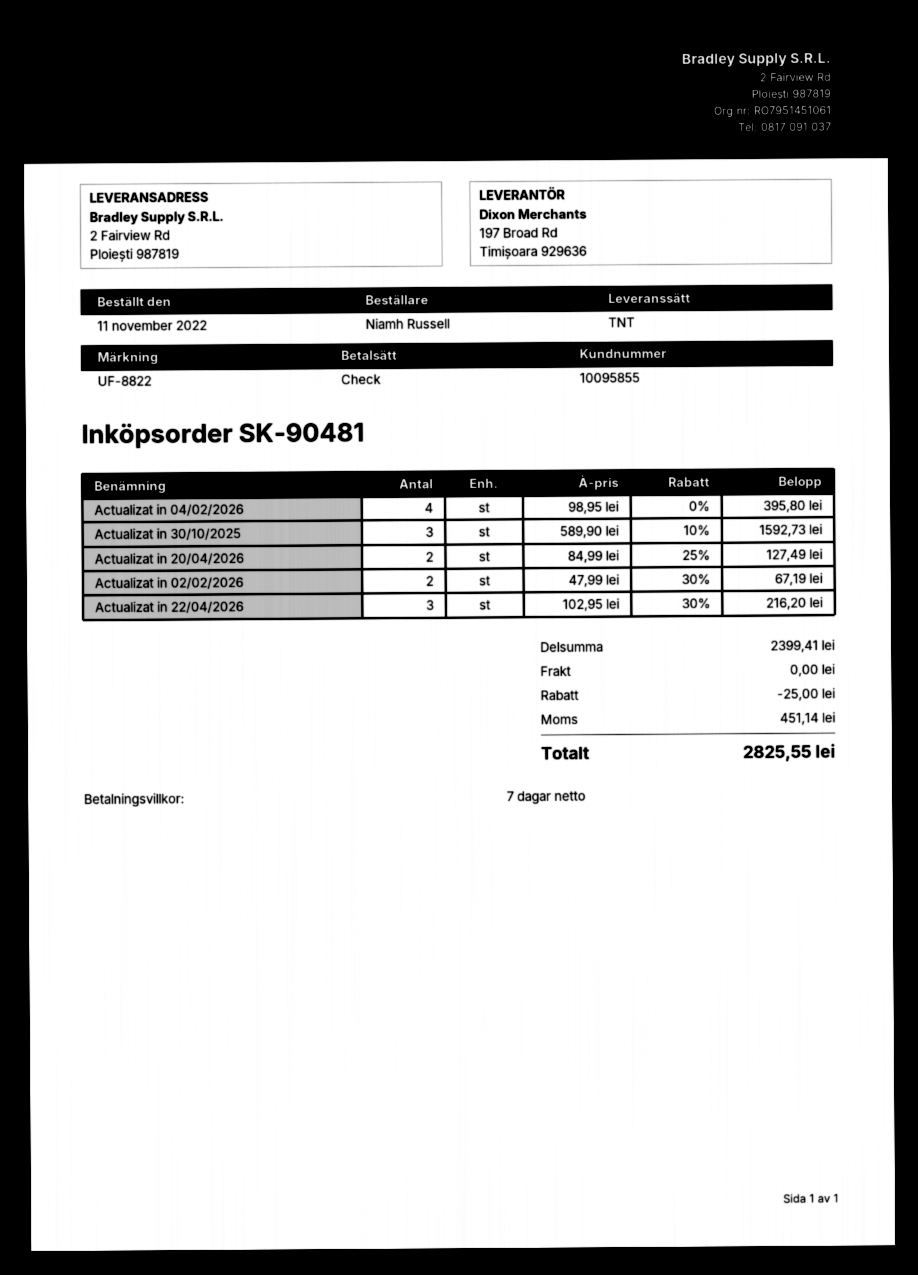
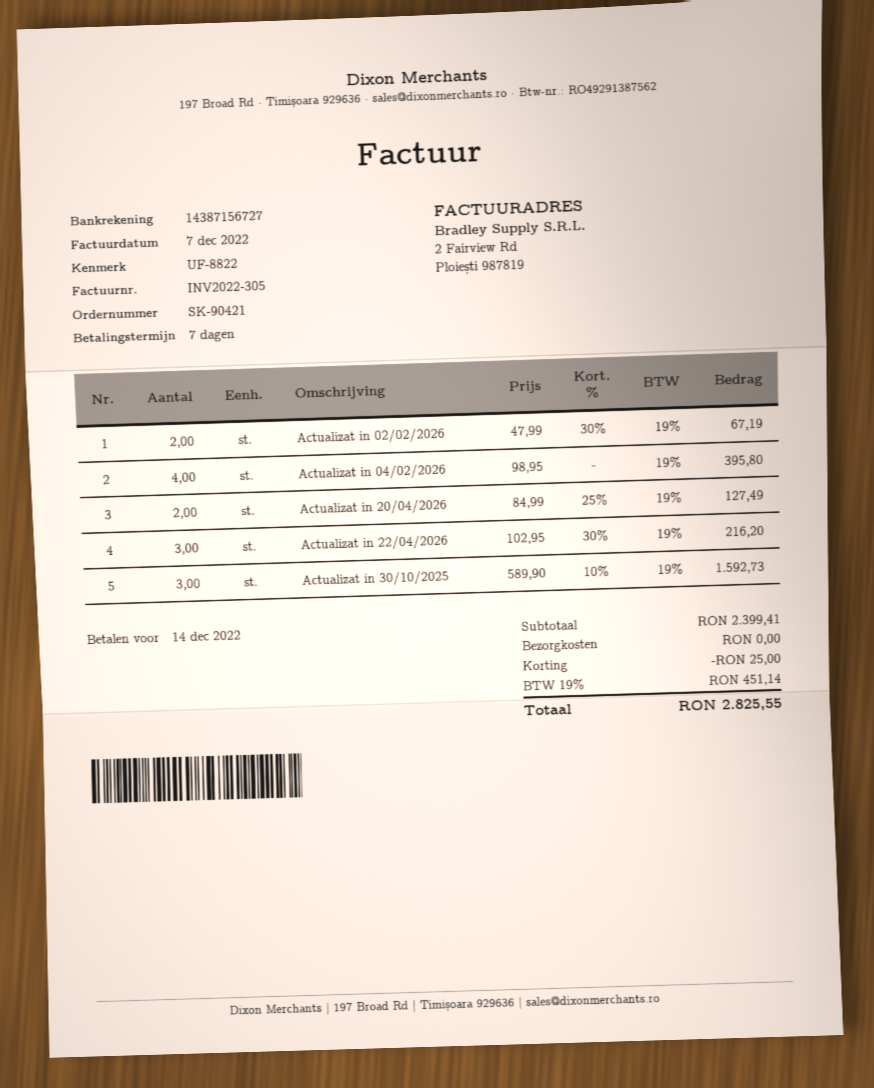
order number: SK-90481 -> SK-90421

